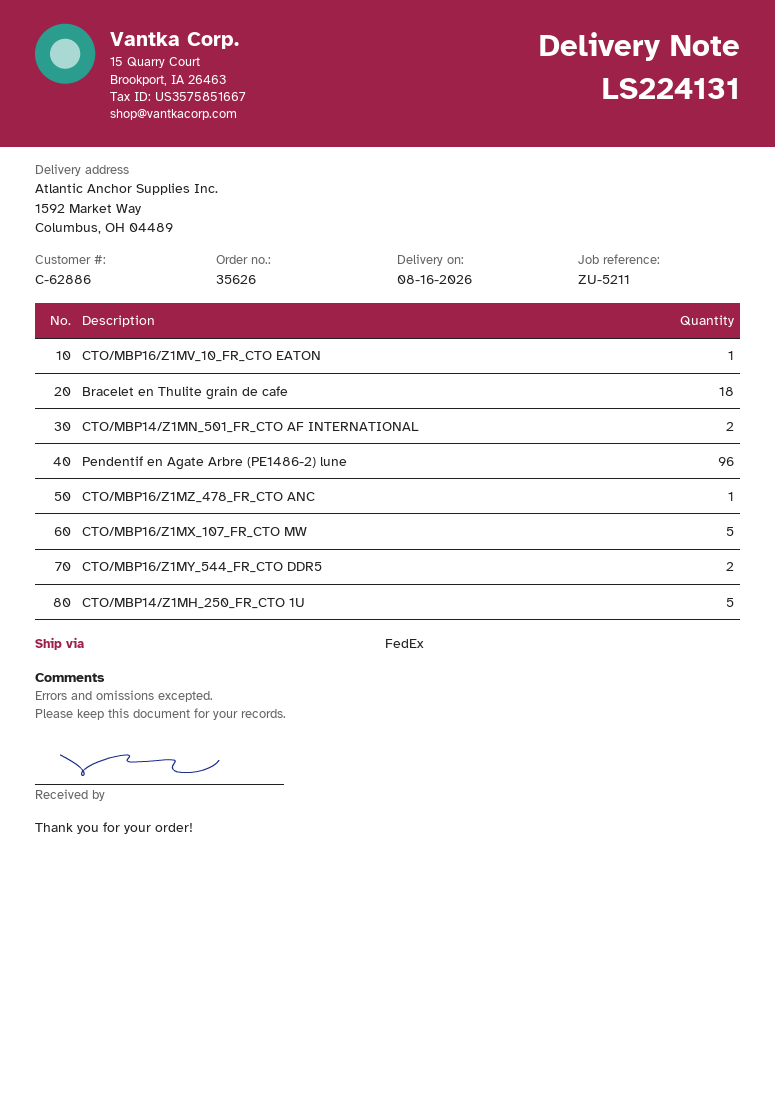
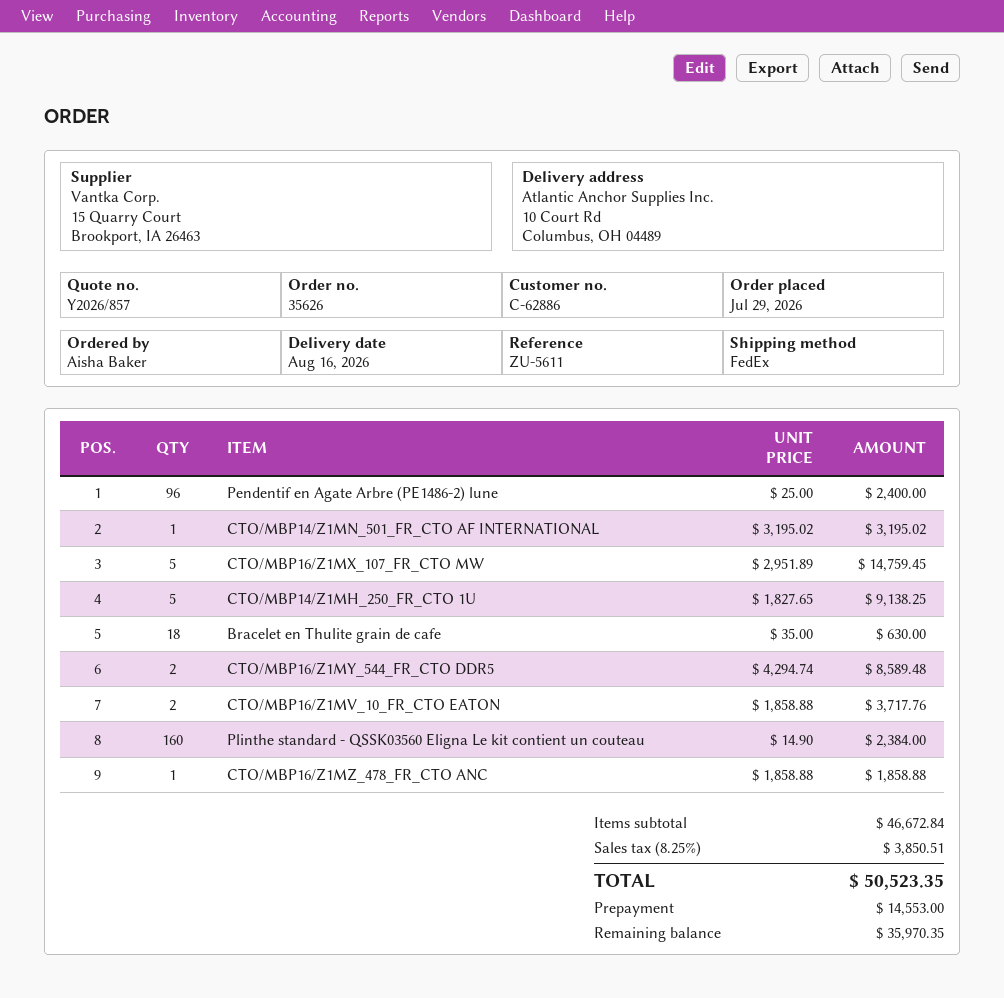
reference: ZU-5211 -> ZU-5611
ship to: 1592 Market Way, Columbus, OH 04489 -> 10 Court Rd, Columbus, OH 04489
CTO/MBP16/Z1MV_10_FR_CTO EATON: 1 -> 2
CTO/MBP14/Z1MN_501_FR_CTO AF INTERNATIONAL: 2 -> 1
Plinthe standard - QSSK03560 Eligna Le kit contient un couteau: none -> 160

